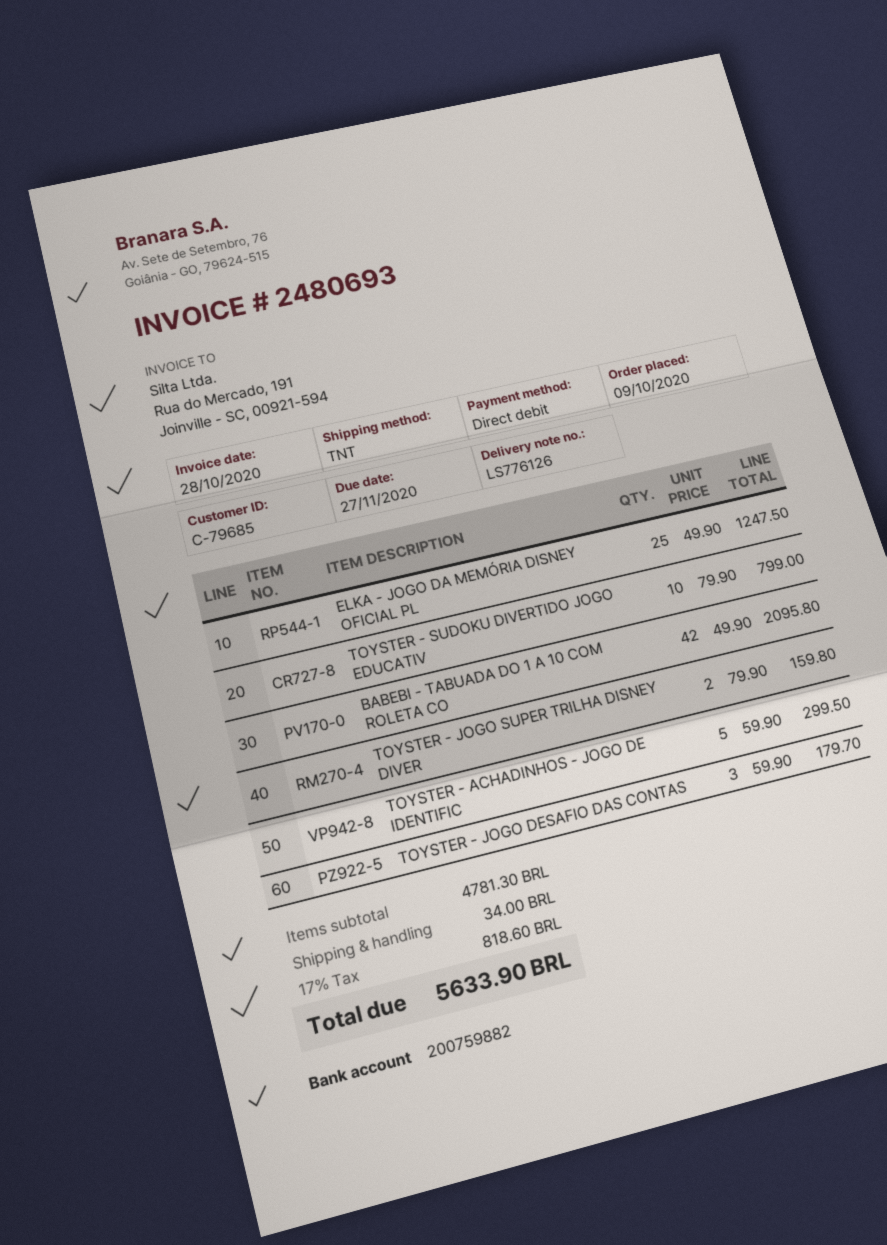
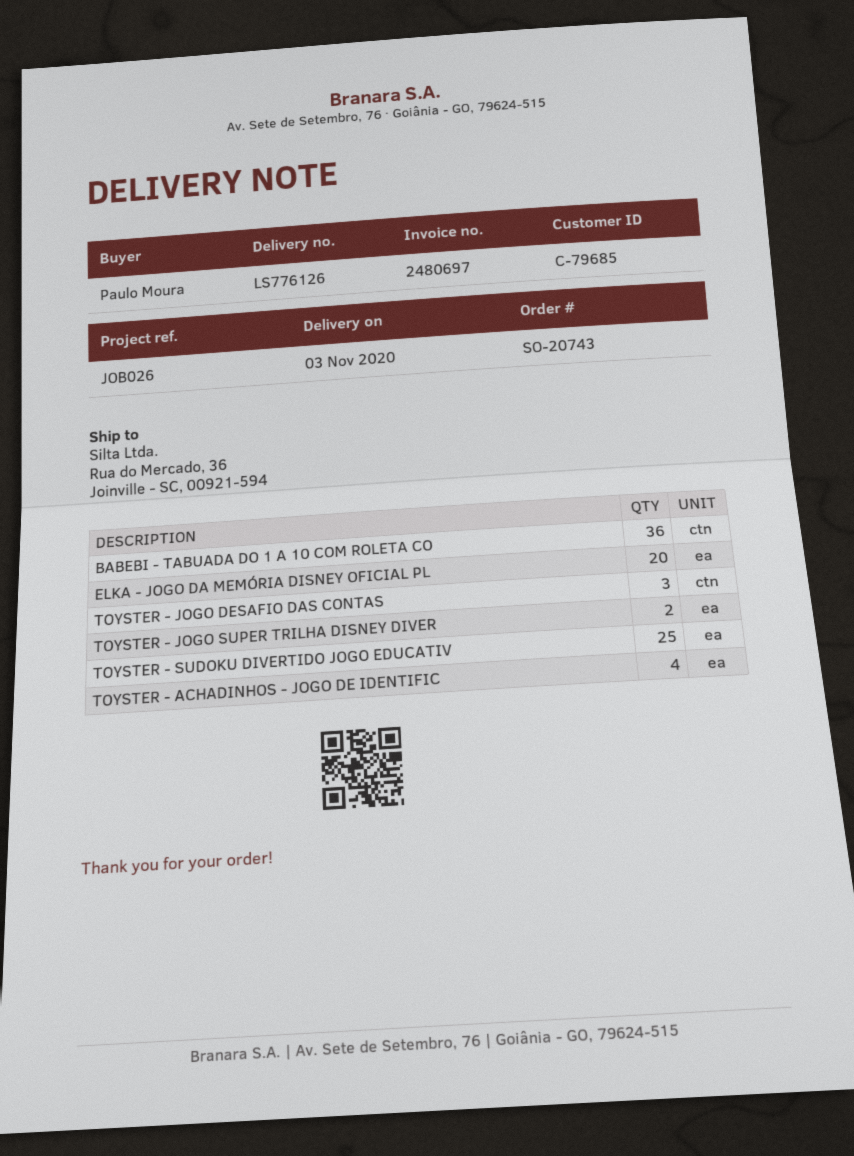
invoice number: 2480693 -> 2480697
ELKA - JOGO DA MEMÓRIA DISNEY OFICIAL PL: 25 -> 20
TOYSTER - SUDOKU DIVERTIDO JOGO EDUCATIV: 10 -> 25
BABEBI - TABUADA DO 1 A 10 COM ROLETA CO: 42 -> 36
TOYSTER - ACHADINHOS - JOGO DE IDENTIFIC: 5 -> 4

